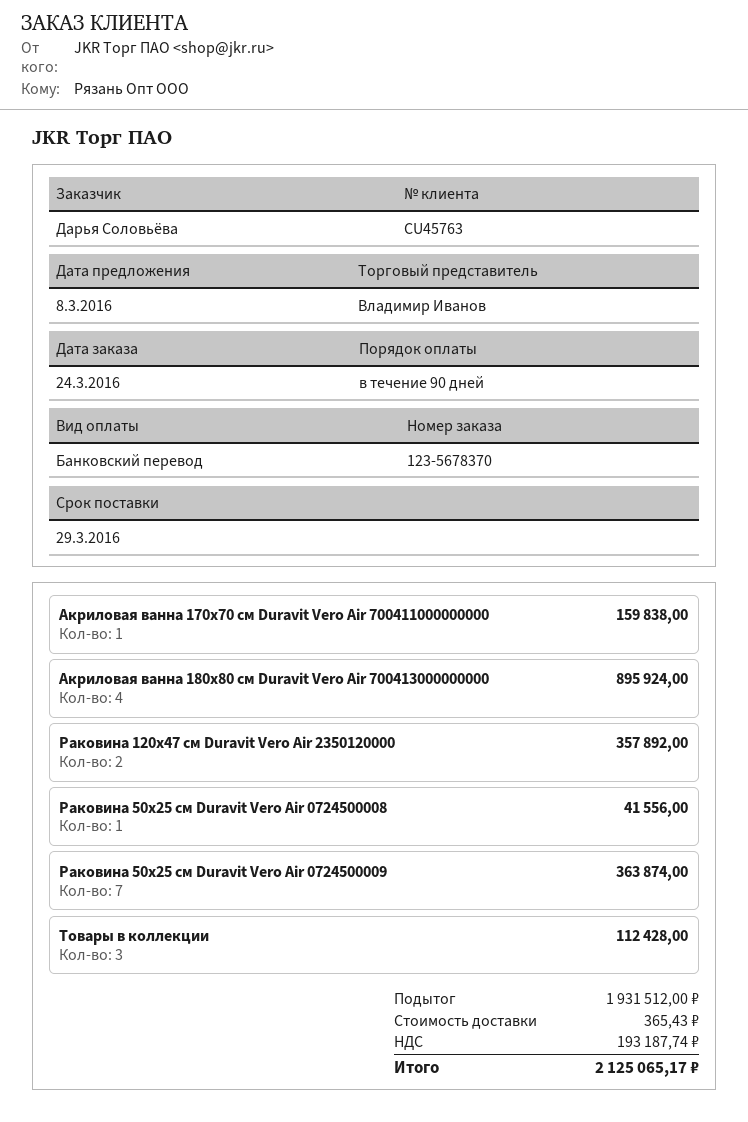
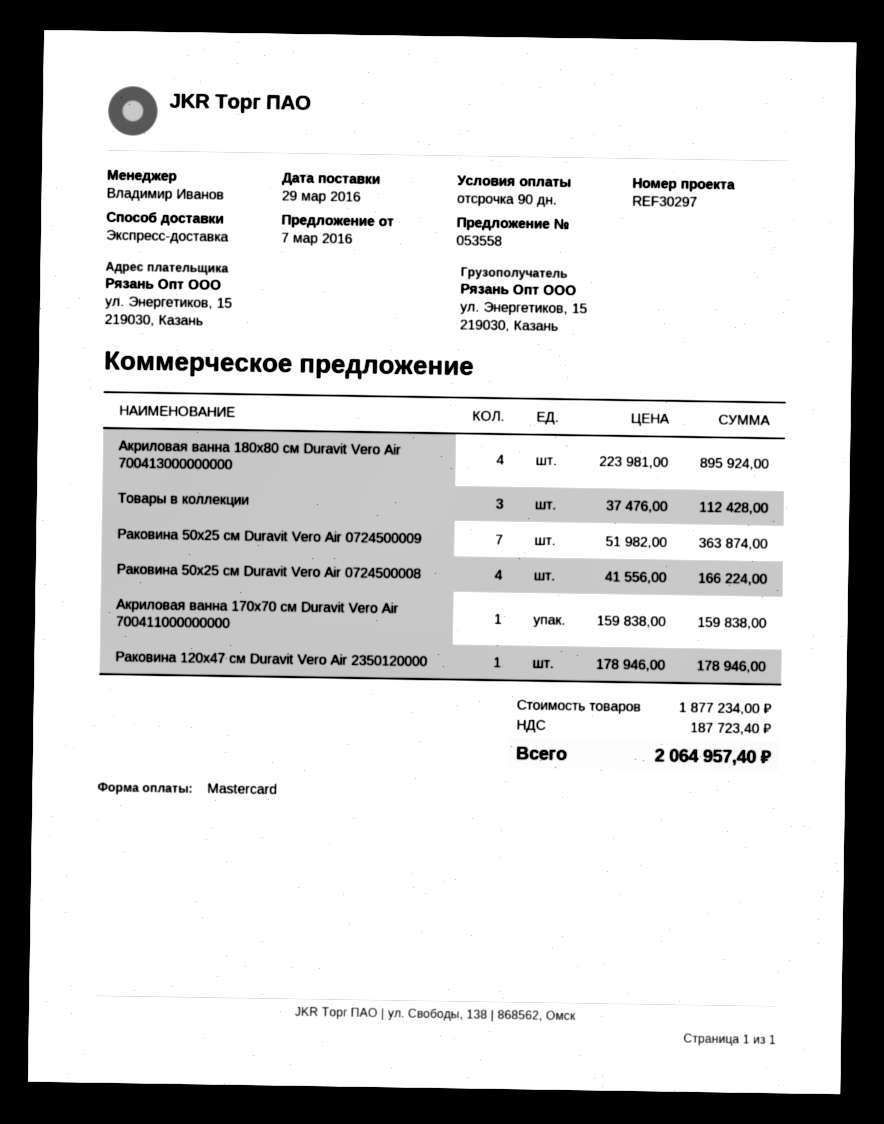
quote date: 2016-03-08 -> 2016-03-07
payment method: bank transfer -> Mastercard
Раковина 120х47 см Duravit Vero Air 2350120000: 2 for 357892.00 -> 1 for 178946.00
Раковина 50х25 см Duravit Vero Air 0724500008: 1 for 41556.00 -> 4 for 166224.00
subtotal: 1931512.00 -> 1877234.00
shipping: 365.43 -> none
tax: 193187.74 -> 187723.40
total: 2125065.17 -> 2064957.40

